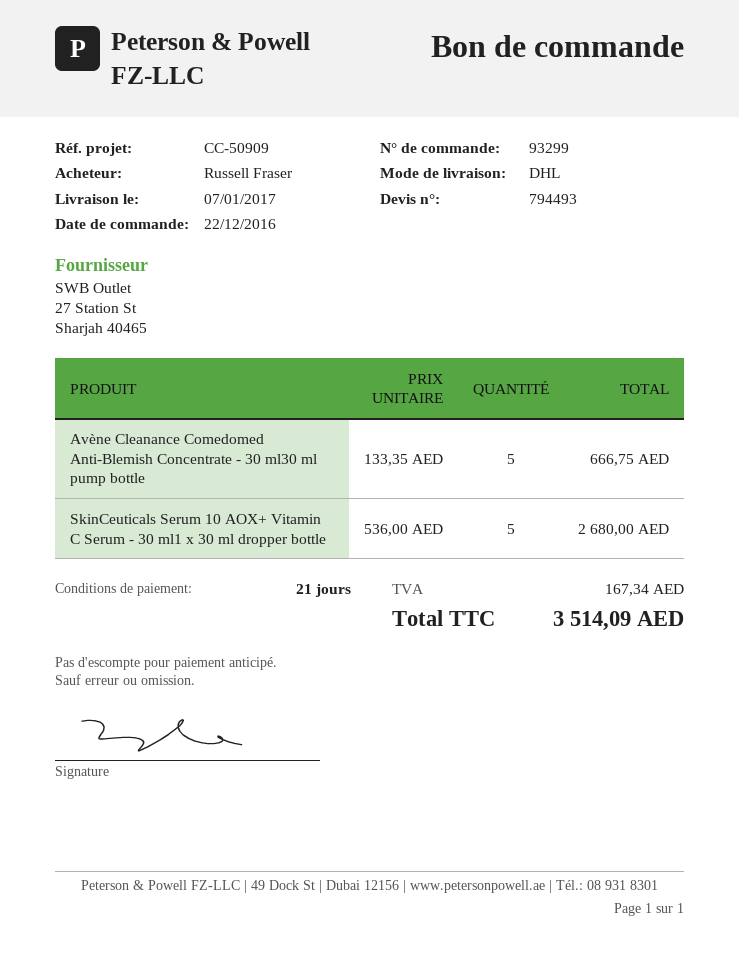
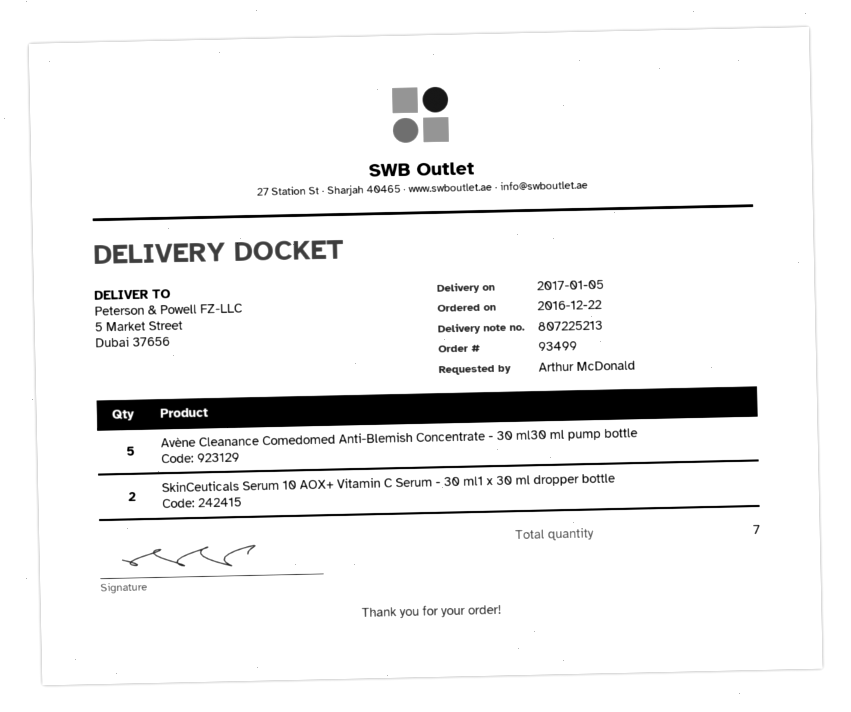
order number: 93299 -> 93499
delivery date: 2017-01-07 -> 2017-01-05
ordered by: Russell Fraser -> Arthur McDonald
SkinCeuticals Serum 10 AOX+ Vitamin C Serum - 30 ml1 x 30 ml dropper bottle: 5 -> 2

